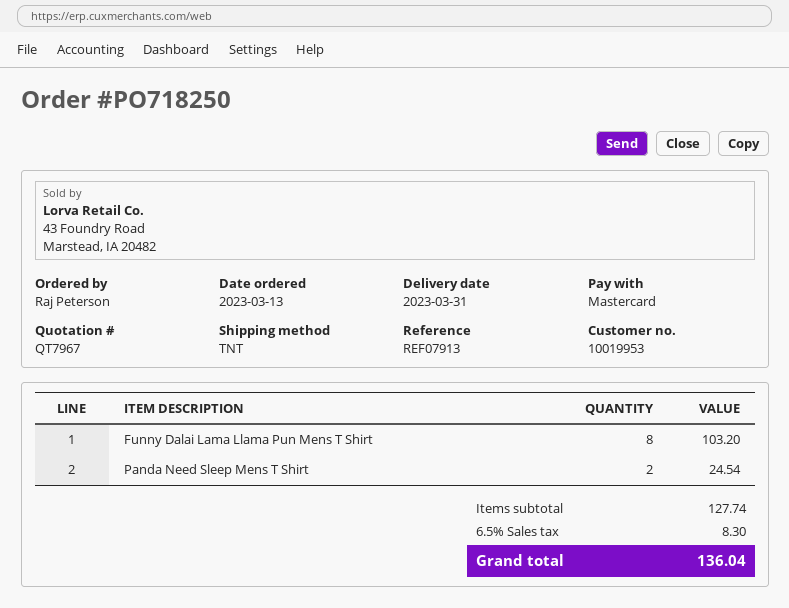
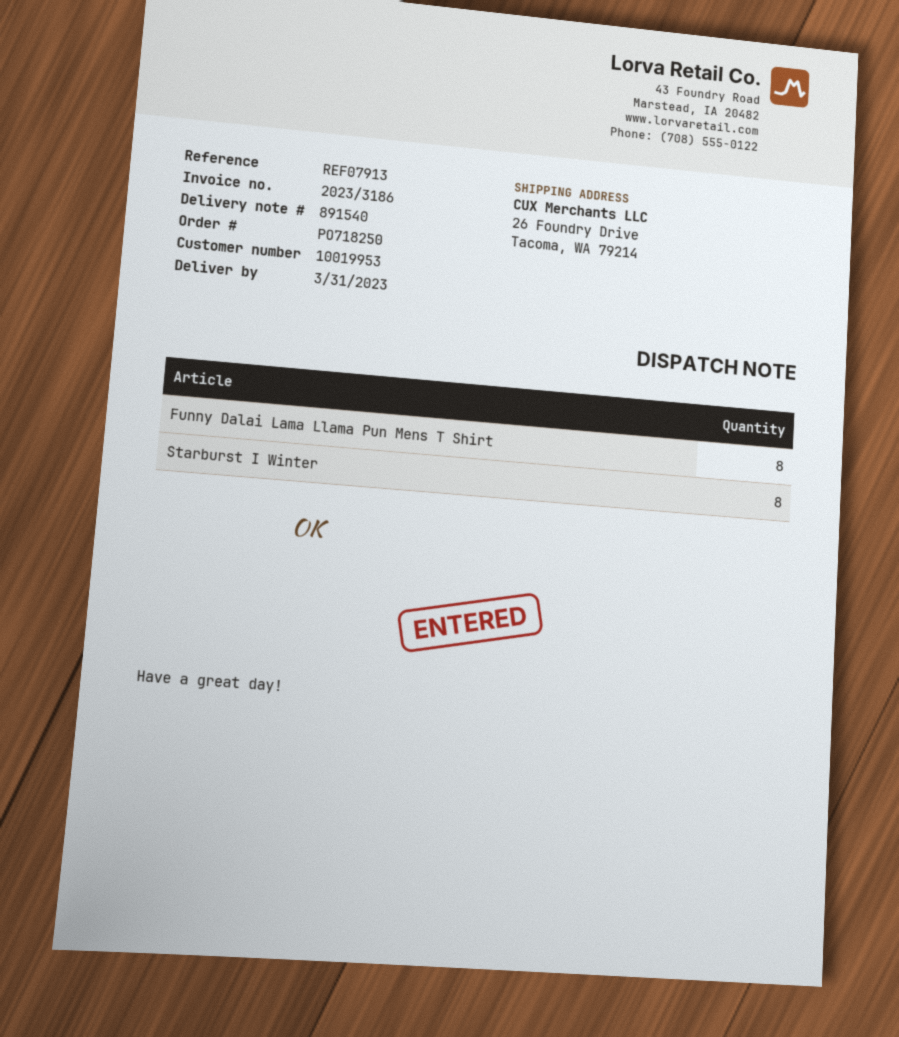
Panda Need Sleep Mens T Shirt: 2 -> none
Starburst I Winter: none -> 8

